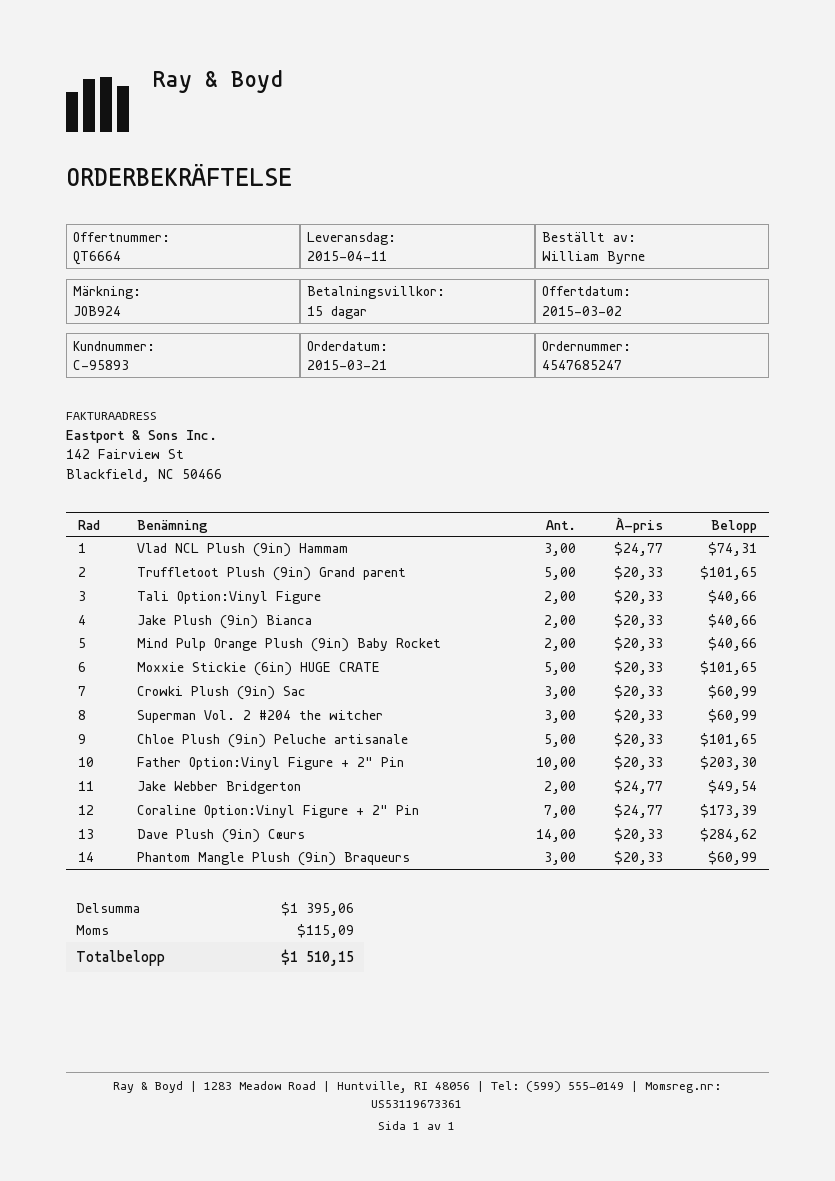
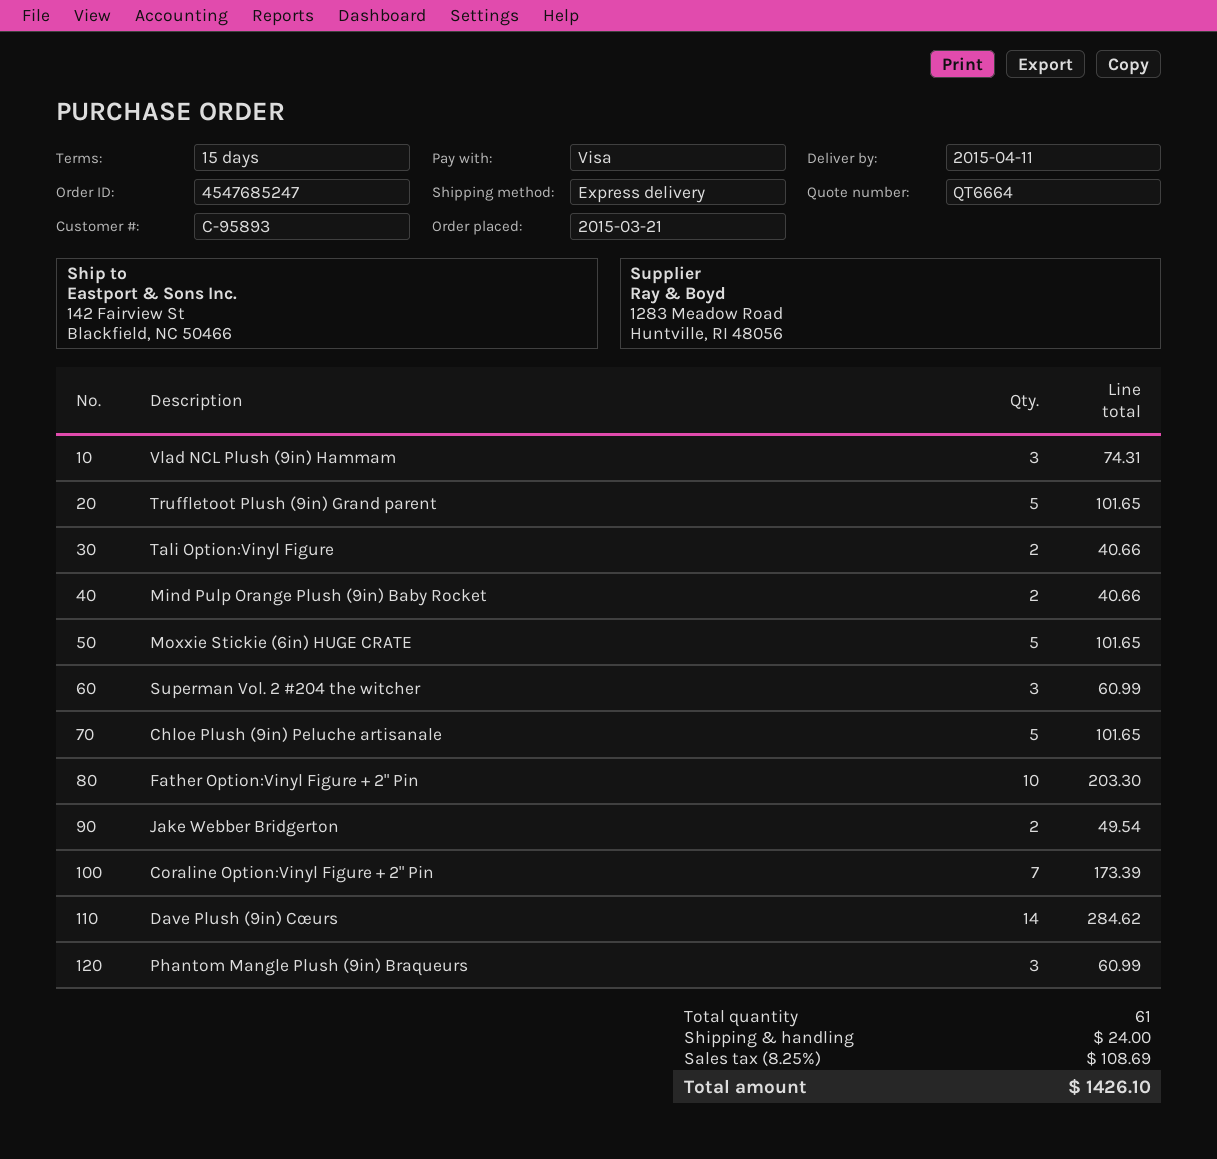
Jake Plush (9in) Bianca: 2 for 40.66 -> none
Crowki Plush (9in) Sac: 3 for 60.99 -> none
shipping: none -> 24.00
tax: 115.09 -> 108.69
total: 1510.15 -> 1426.10

